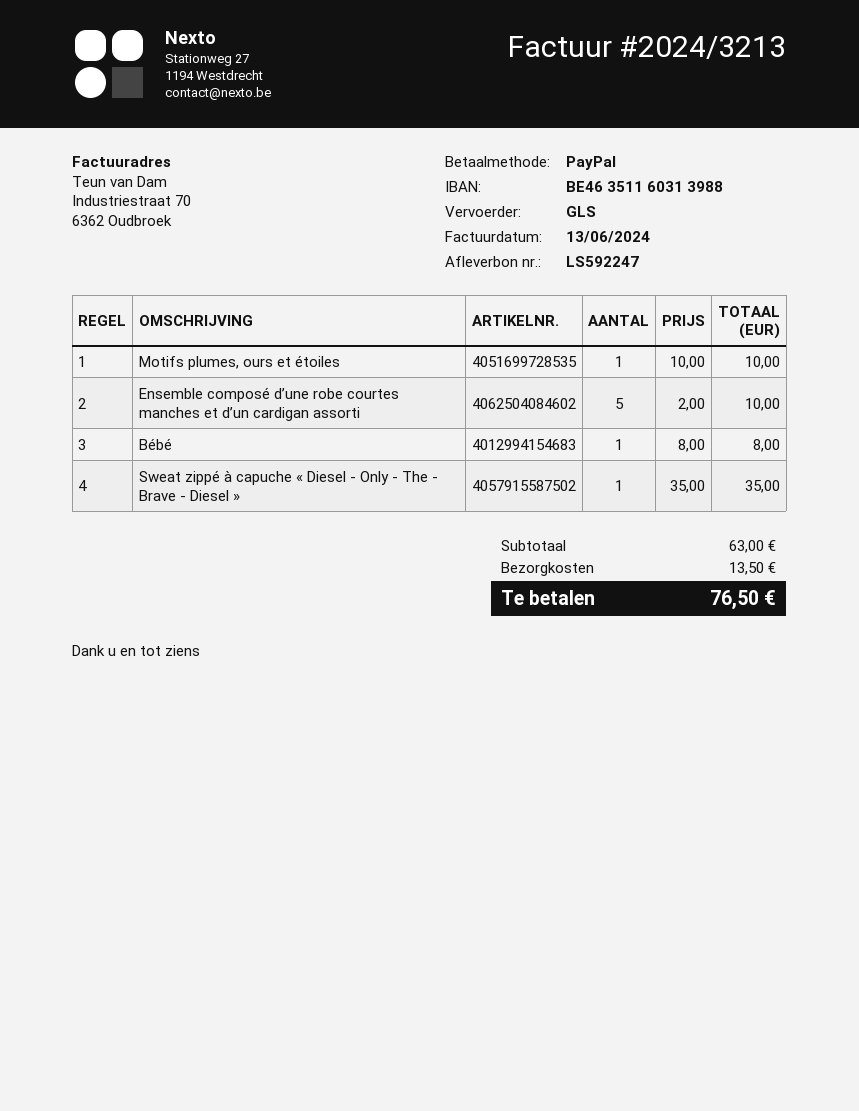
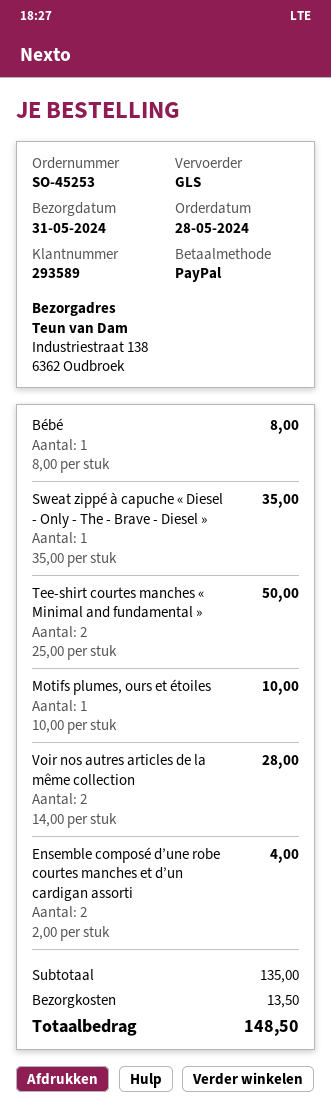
Ensemble composé d’une robe courtes manches et d’un cardigan assorti: 5 x 2.00 = 10.00 -> 2 x 2.00 = 4.00
Tee-shirt courtes manches « Minimal and fundamental »: none -> 2 x 25.00 = 50.00
Voir nos autres articles de la même collection: none -> 2 x 14.00 = 28.00
subtotal: 63.00 -> 135.00
total: 76.50 -> 148.50

